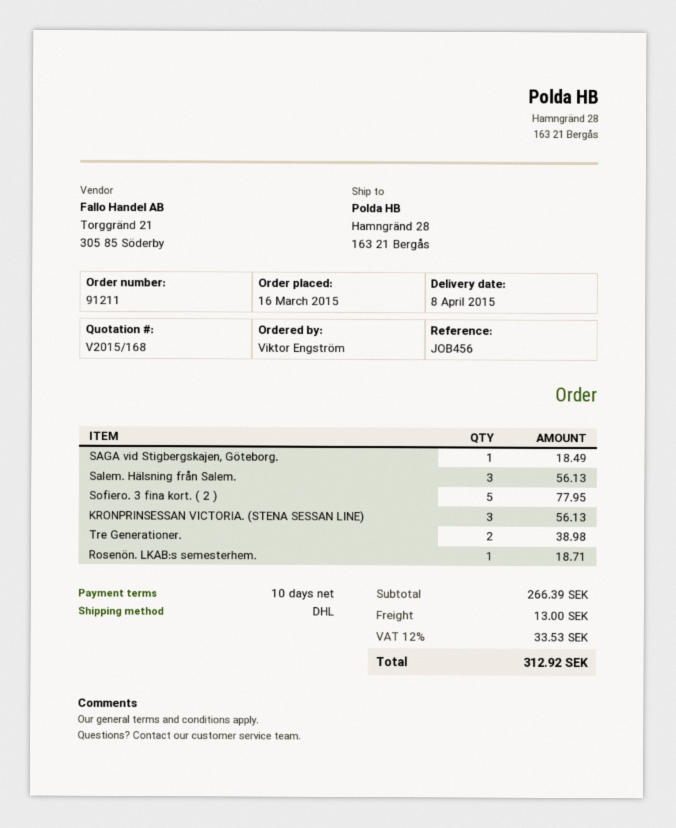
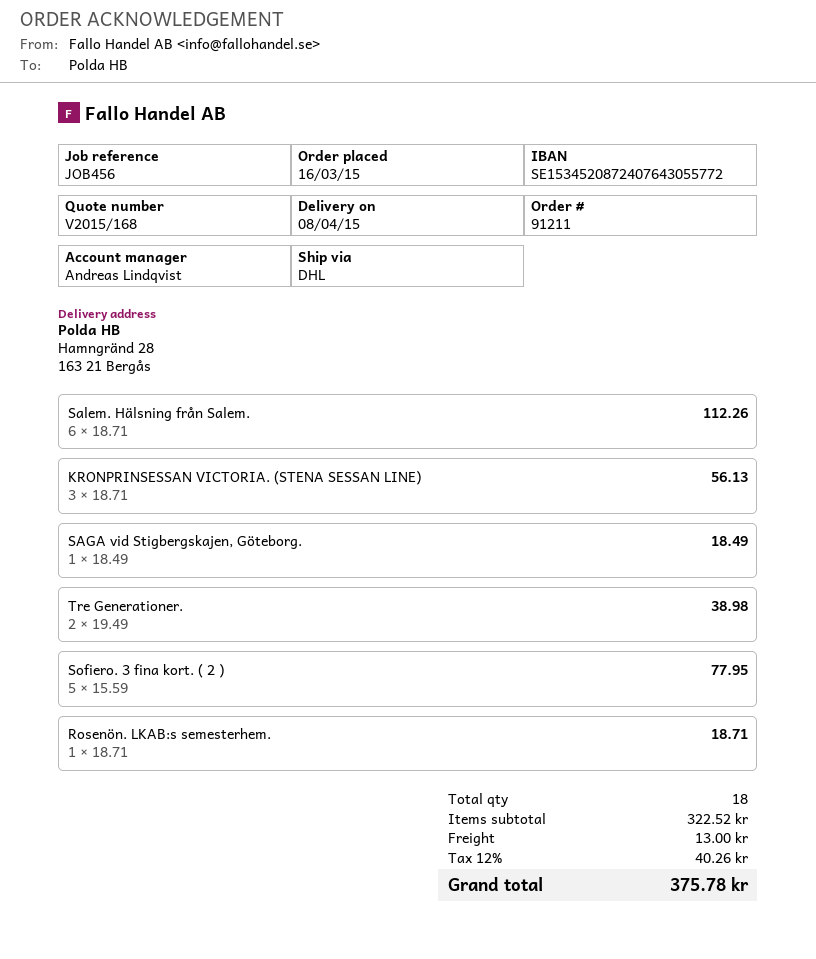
Salem. Hälsning från Salem.: 3 for 56.13 -> 6 for 112.26
subtotal: 266.39 -> 322.52
tax: 12% = 33.53 -> 12% = 40.26
total: 312.92 -> 375.78

